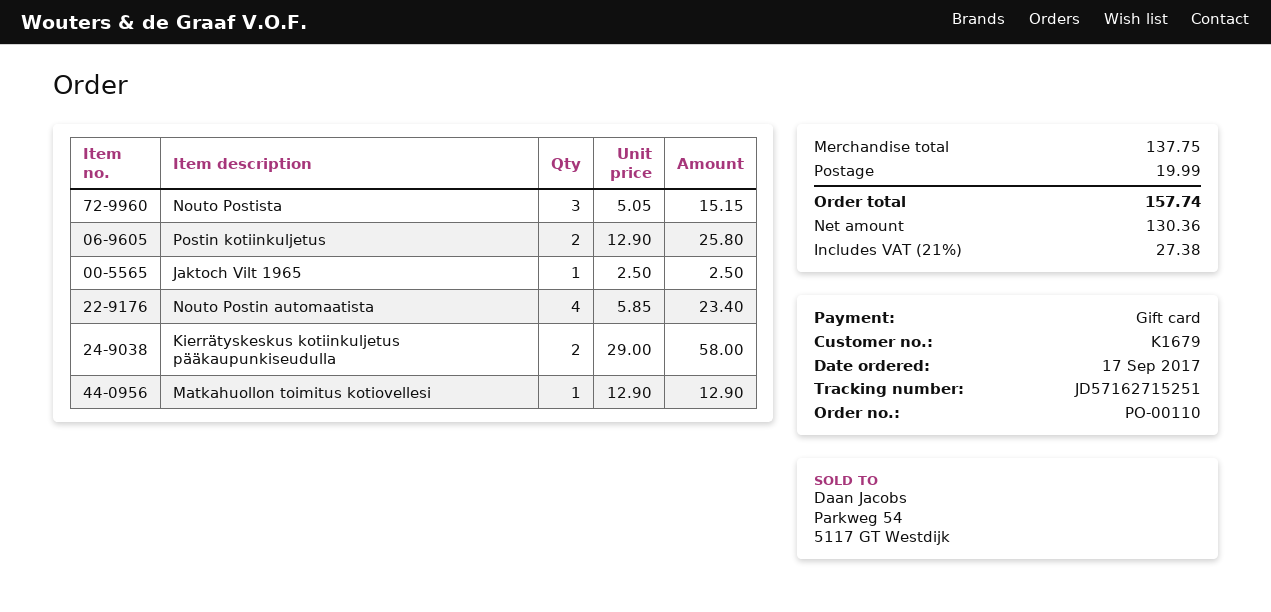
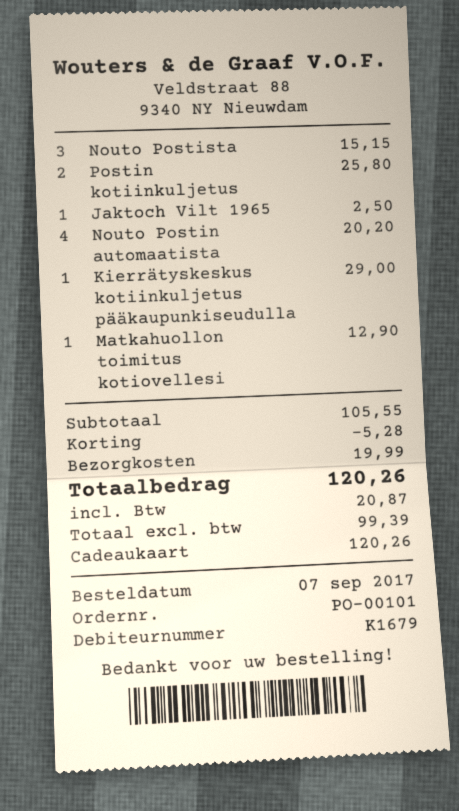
order number: PO-00110 -> PO-00101
order date: 2017-09-17 -> 2017-09-07
Nouto Postin automaatista: 4 for 23.40 -> 4 for 20.20
Kierrätyskeskus kotiinkuljetus pääkaupunkiseudulla: 2 for 58.00 -> 1 for 29.00
subtotal: 137.75 -> 105.55
discount: none -> 5.28
net: 130.36 -> 99.39
tax: 27.38 -> 20.87
total: 157.74 -> 120.26

